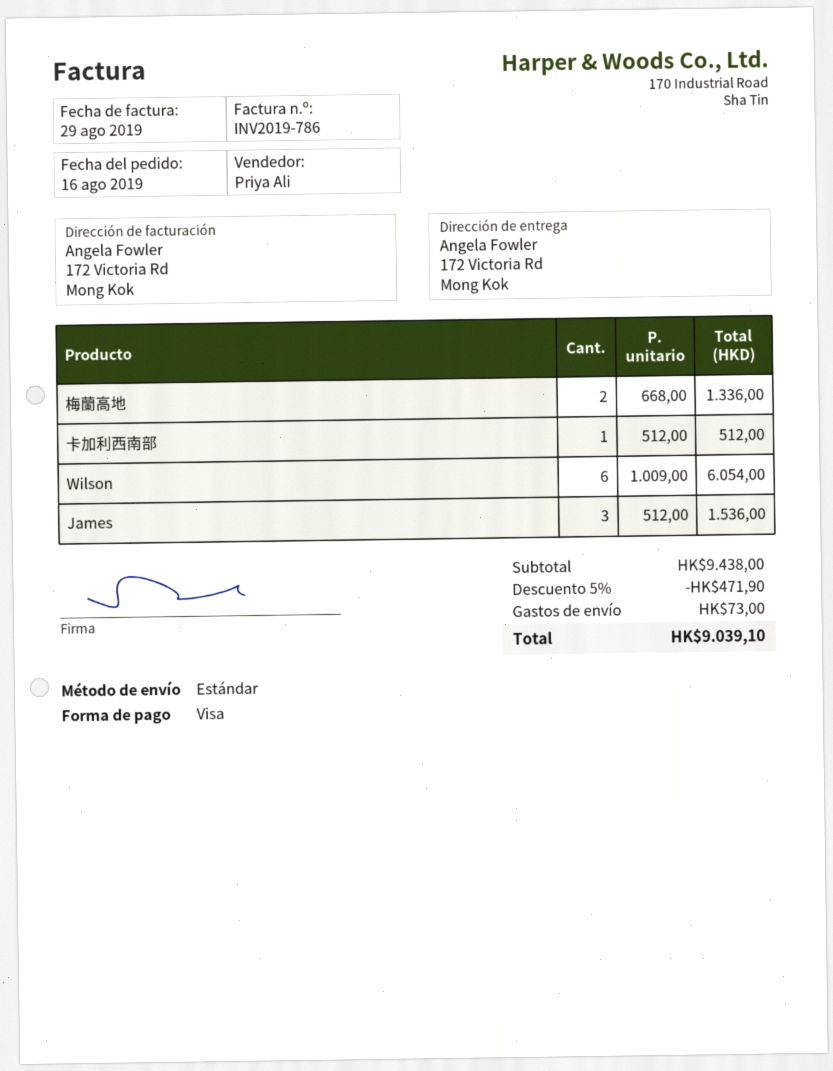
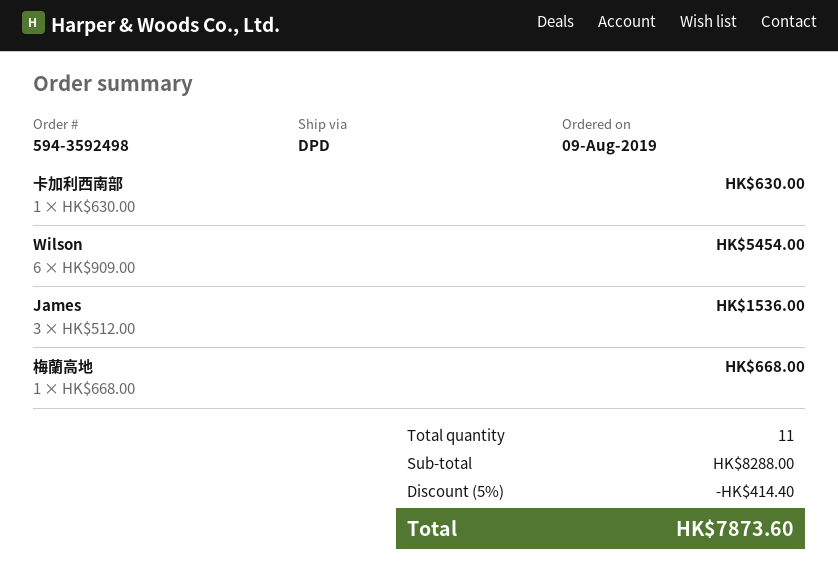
order date: 2019-08-16 -> 2019-08-09
shipping method: standard -> DPD
梅蘭高地: 2 x 668.00 = 1336.00 -> 1 x 668.00 = 668.00
卡加利西南部: 1 x 512.00 = 512.00 -> 1 x 630.00 = 630.00
Wilson: 6 x 1009.00 = 6054.00 -> 6 x 909.00 = 5454.00
subtotal: 9438.00 -> 8288.00
discount: 5% = 471.90 -> 5% = 414.40
shipping: 73.00 -> none
total: 9039.10 -> 7873.60

